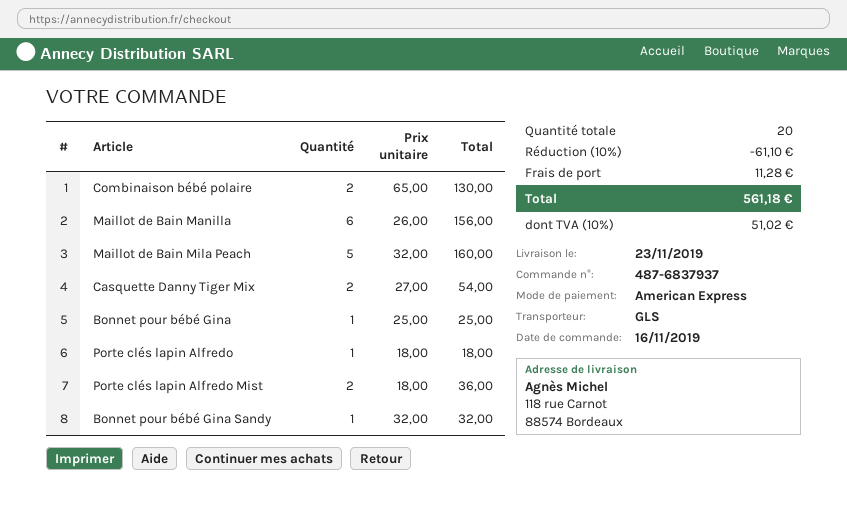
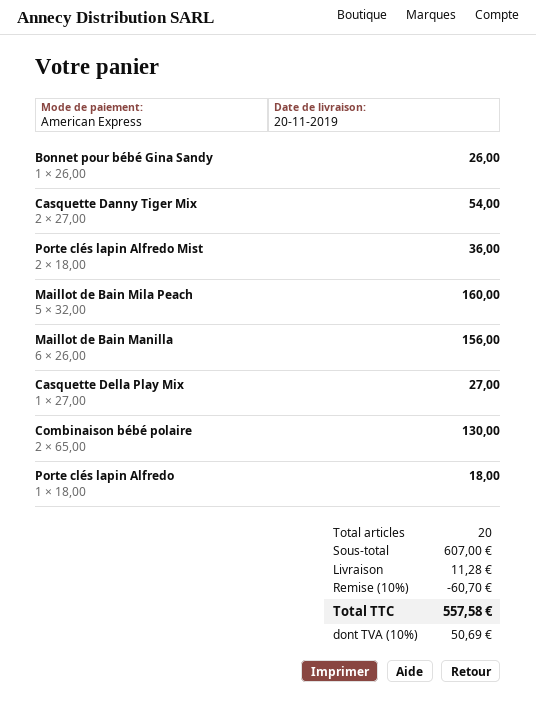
delivery date: 2019-11-23 -> 2019-11-20
Bonnet pour bébé Gina: 1 x 25.00 = 25.00 -> none
Bonnet pour bébé Gina Sandy: 1 x 32.00 = 32.00 -> 1 x 26.00 = 26.00
Casquette Della Play Mix: none -> 1 x 27.00 = 27.00
discount: 10% = 61.10 -> 10% = 60.70
tax: 10% = 51.02 -> 10% = 50.69
total: 561.18 -> 557.58

